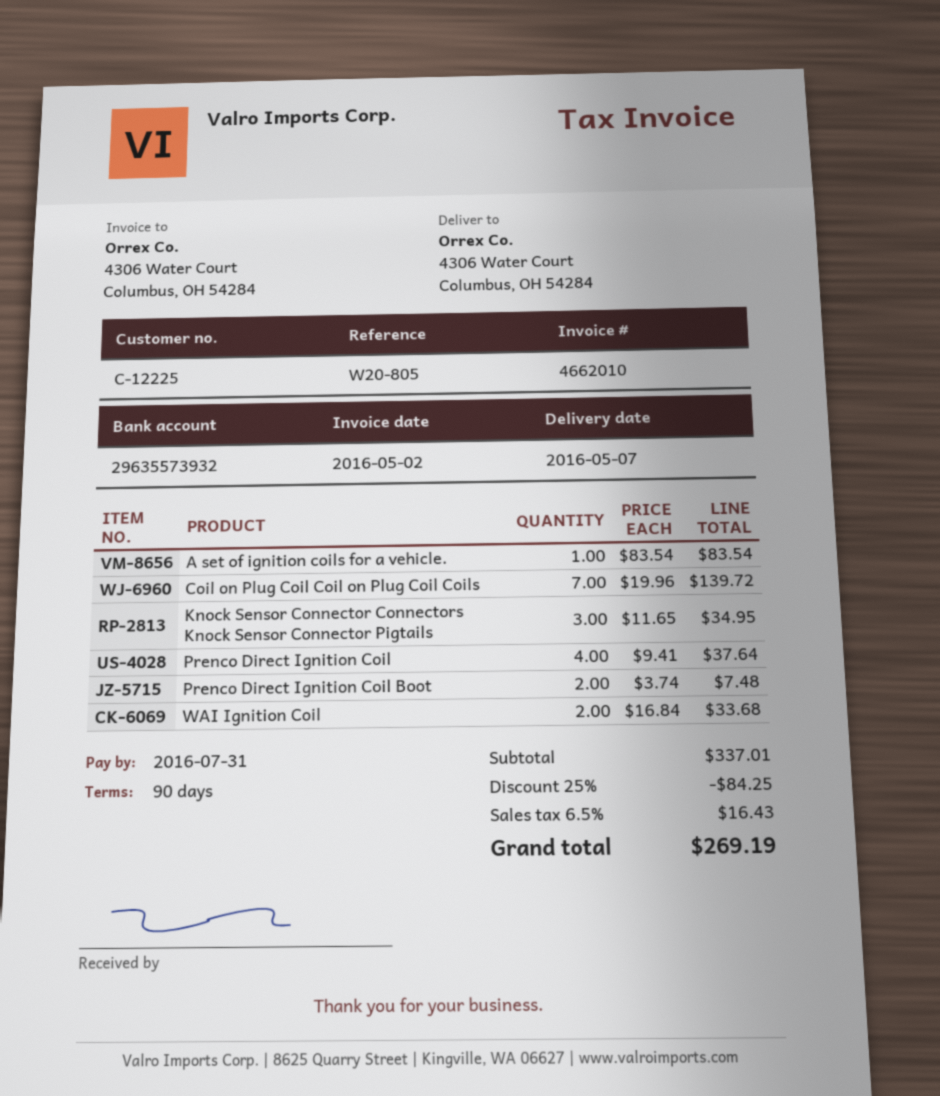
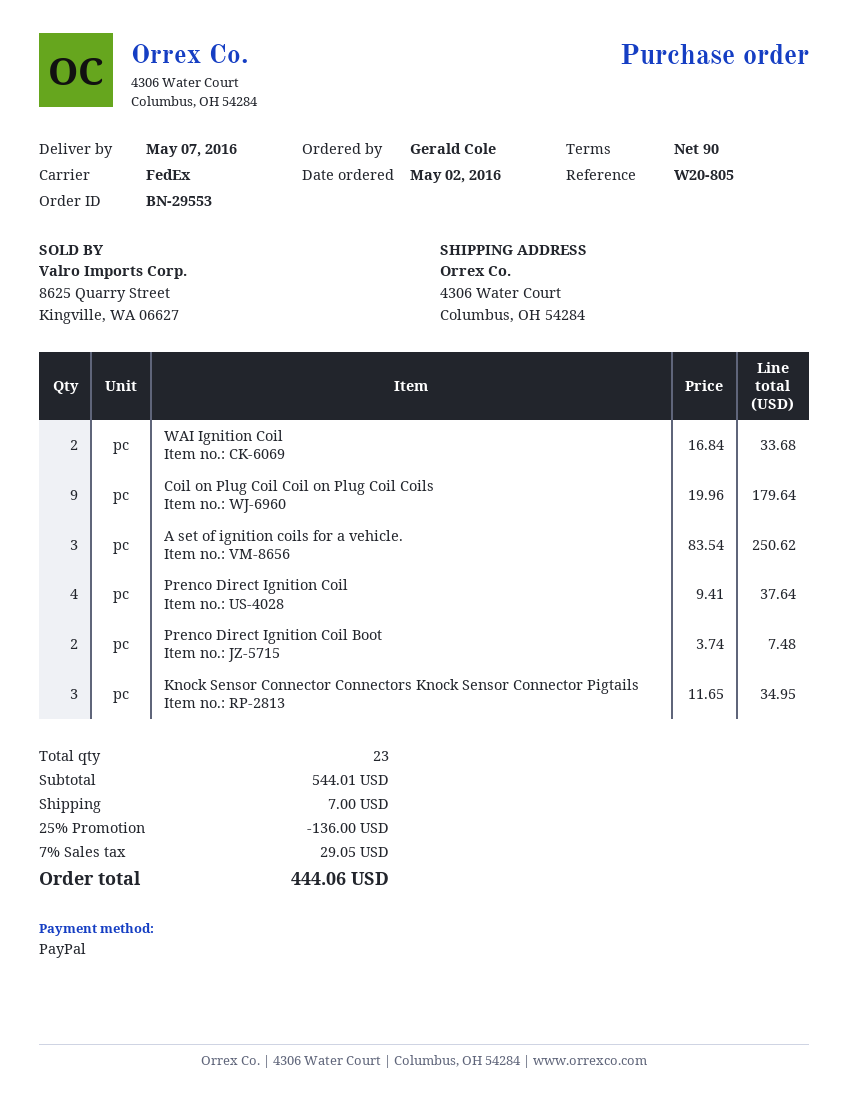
A set of ignition coils for a vehicle.: 1 x 83.54 = 83.54 -> 3 x 83.54 = 250.62
Coil on Plug Coil Coil on Plug Coil Coils: 7 x 19.96 = 139.72 -> 9 x 19.96 = 179.64
subtotal: 337.01 -> 544.01
discount: 25% = 84.25 -> 25% = 136.00
shipping: none -> 7.00
tax: 6.5% = 16.43 -> 7% = 29.05
total: 269.19 -> 444.06

